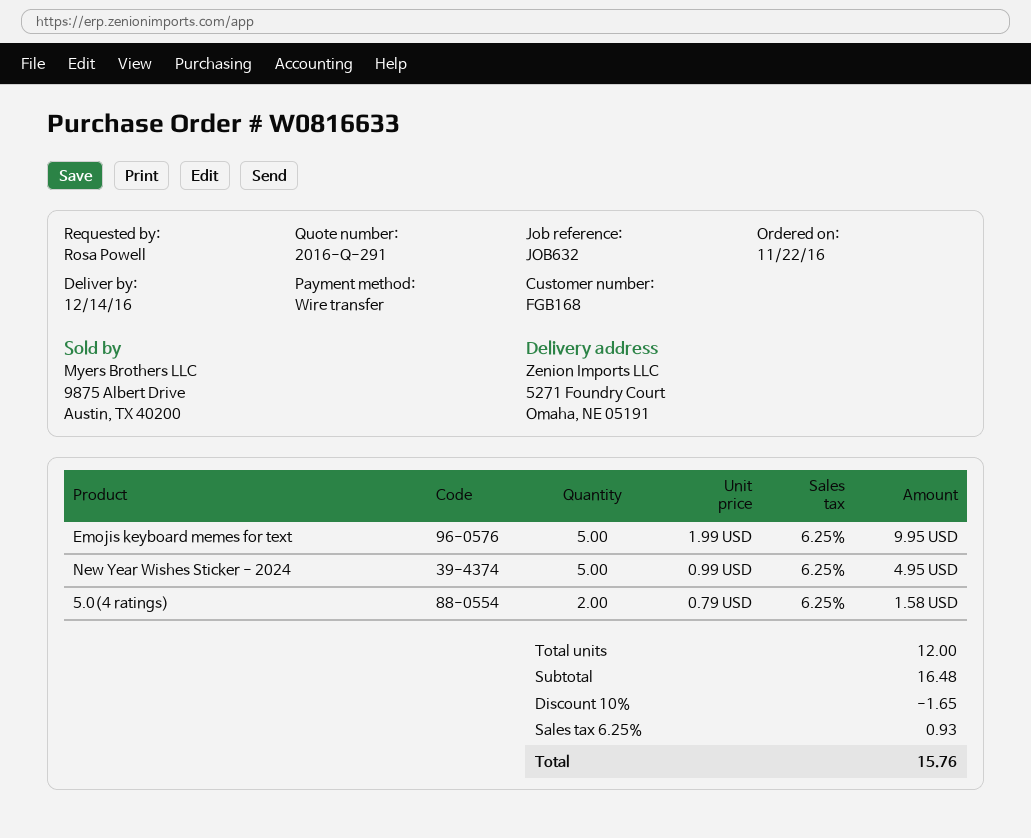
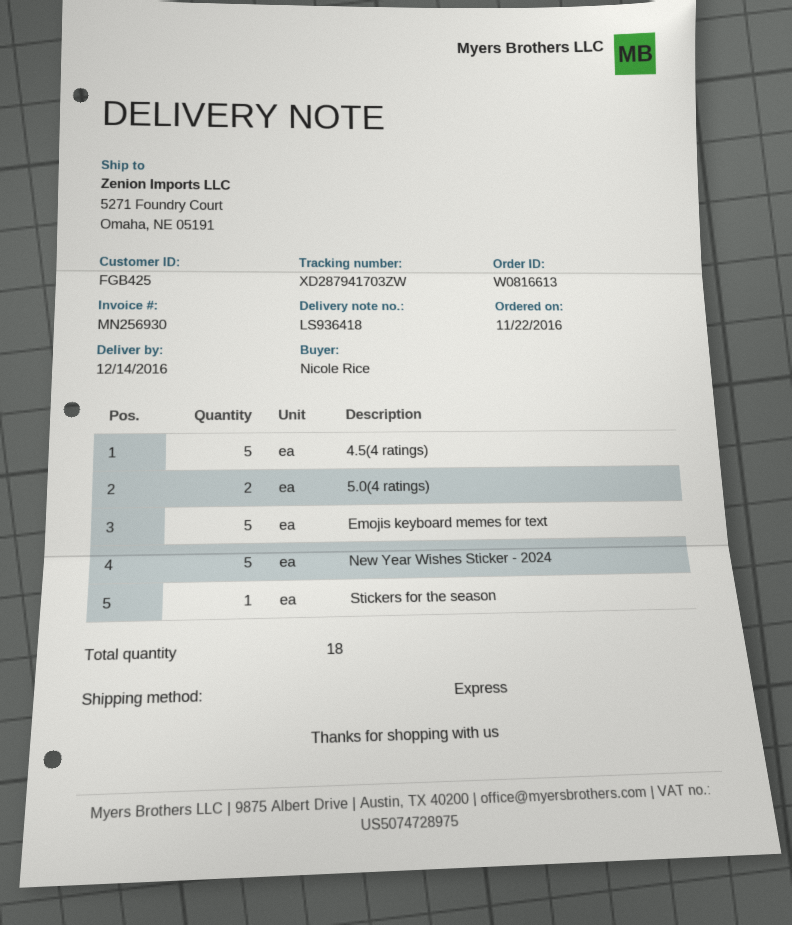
order number: W0816633 -> W0816613
customer number: FGB168 -> FGB425
ordered by: Rosa Powell -> Nicole Rice
4.5(4 ratings): none -> 5
Stickers for the season: none -> 1
total quantity: 12 -> 18

